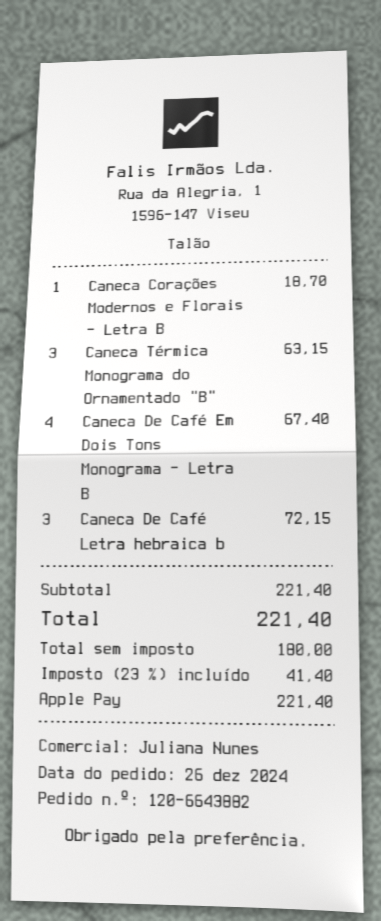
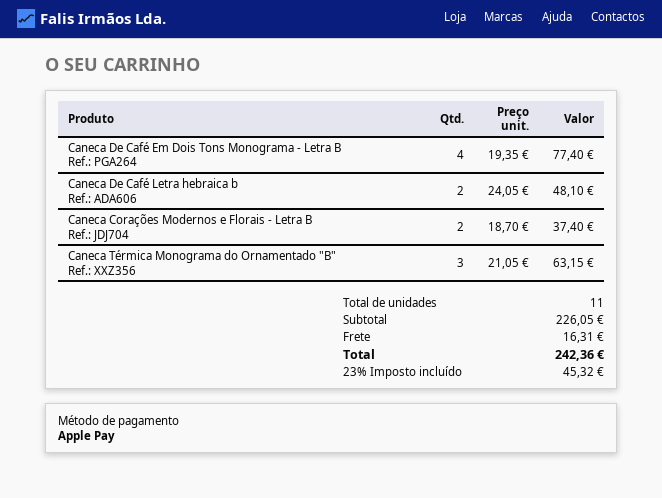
Caneca Corações Modernos e Florais - Letra B: 1 for 18.70 -> 2 for 37.40
Caneca De Café Em Dois Tons Monograma - Letra B: 4 for 67.40 -> 4 for 77.40
Caneca De Café Letra hebraica b: 3 for 72.15 -> 2 for 48.10
subtotal: 221.40 -> 226.05
shipping: none -> 16.31
tax: 23% = 41.40 -> 23% = 45.32
total: 221.40 -> 242.36

